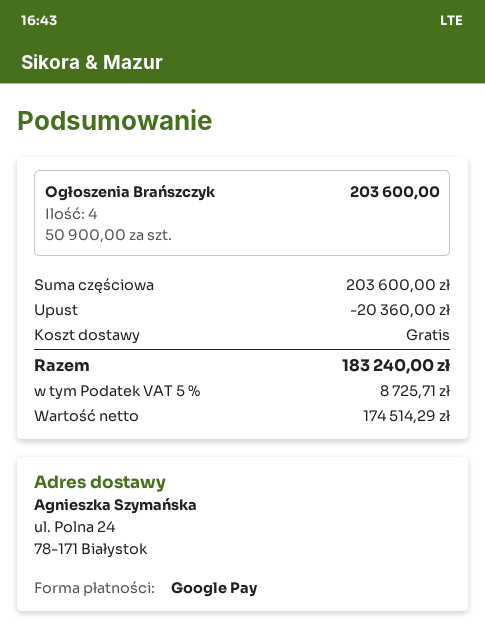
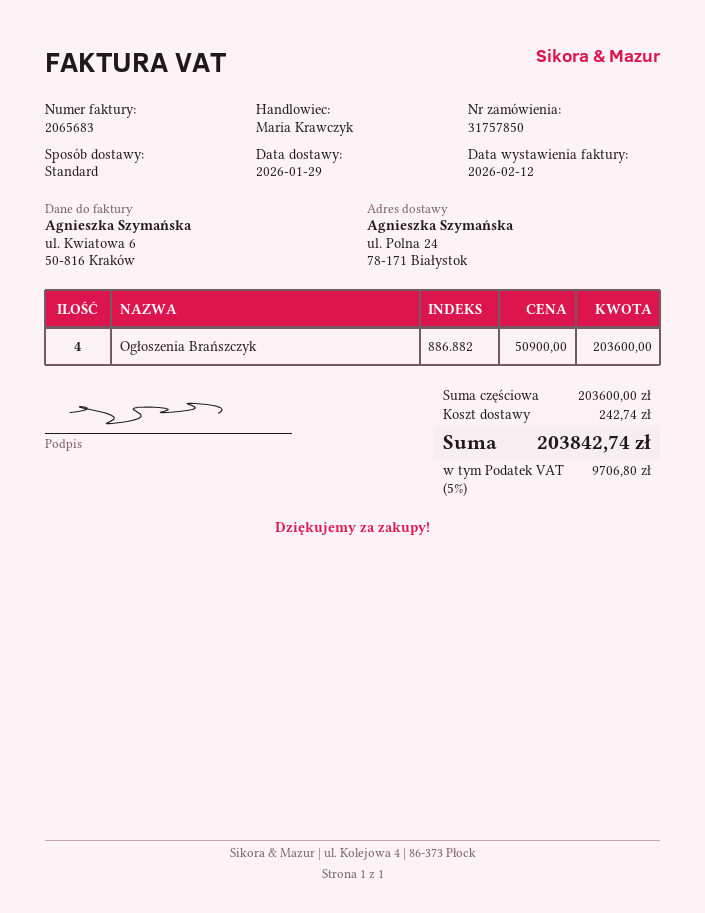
discount: 20360.00 -> none
shipping: 0.00 -> 242.74
tax: 5% = 8725.71 -> 5% = 9706.80
total: 183240.00 -> 203842.74

